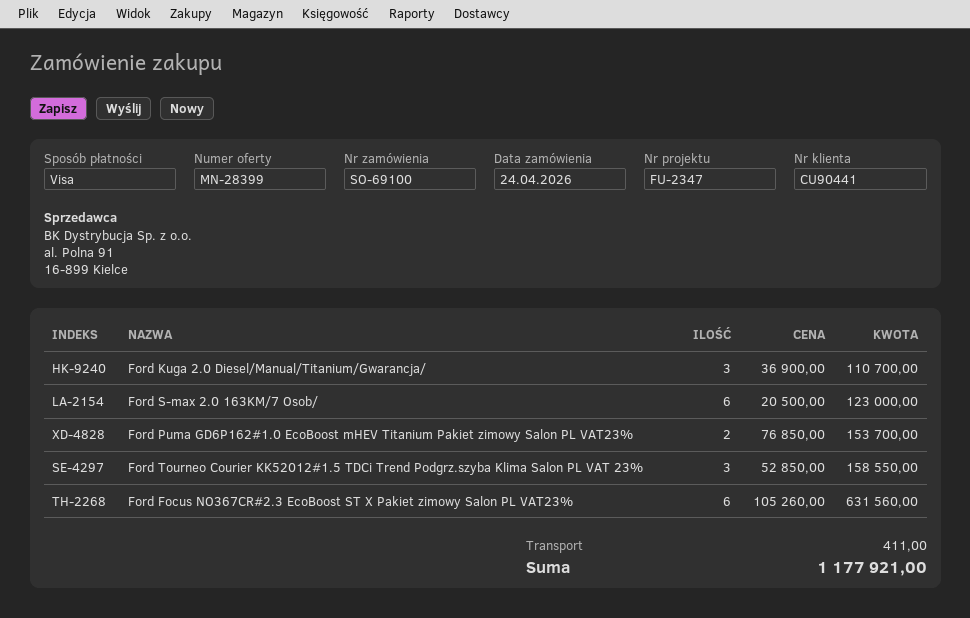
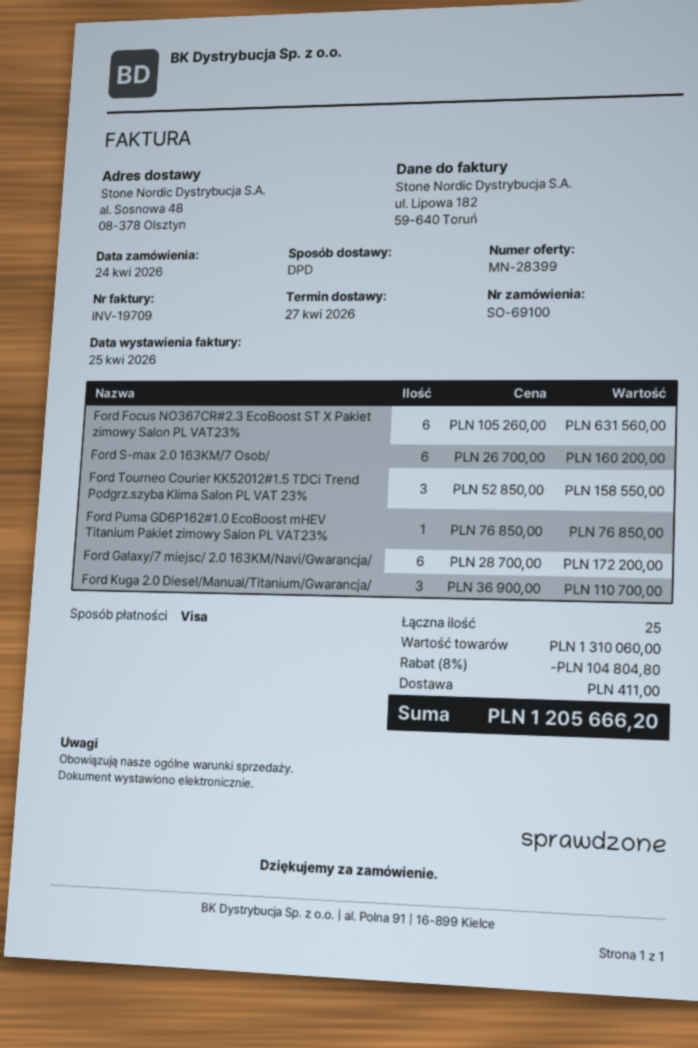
Ford S-max 2.0 163KM/7 Osob/: 6 x 20500.00 = 123000.00 -> 6 x 26700.00 = 160200.00
Ford Puma GD6P162#1.0 EcoBoost mHEV Titanium Pakiet zimowy Salon PL VAT23%: 2 x 76850.00 = 153700.00 -> 1 x 76850.00 = 76850.00
Ford Galaxy/7 miejsc/ 2.0 163KM/Navi/Gwarancja/: none -> 6 x 28700.00 = 172200.00
discount: none -> 8% = 104804.80
total: 1177921.00 -> 1205666.20

